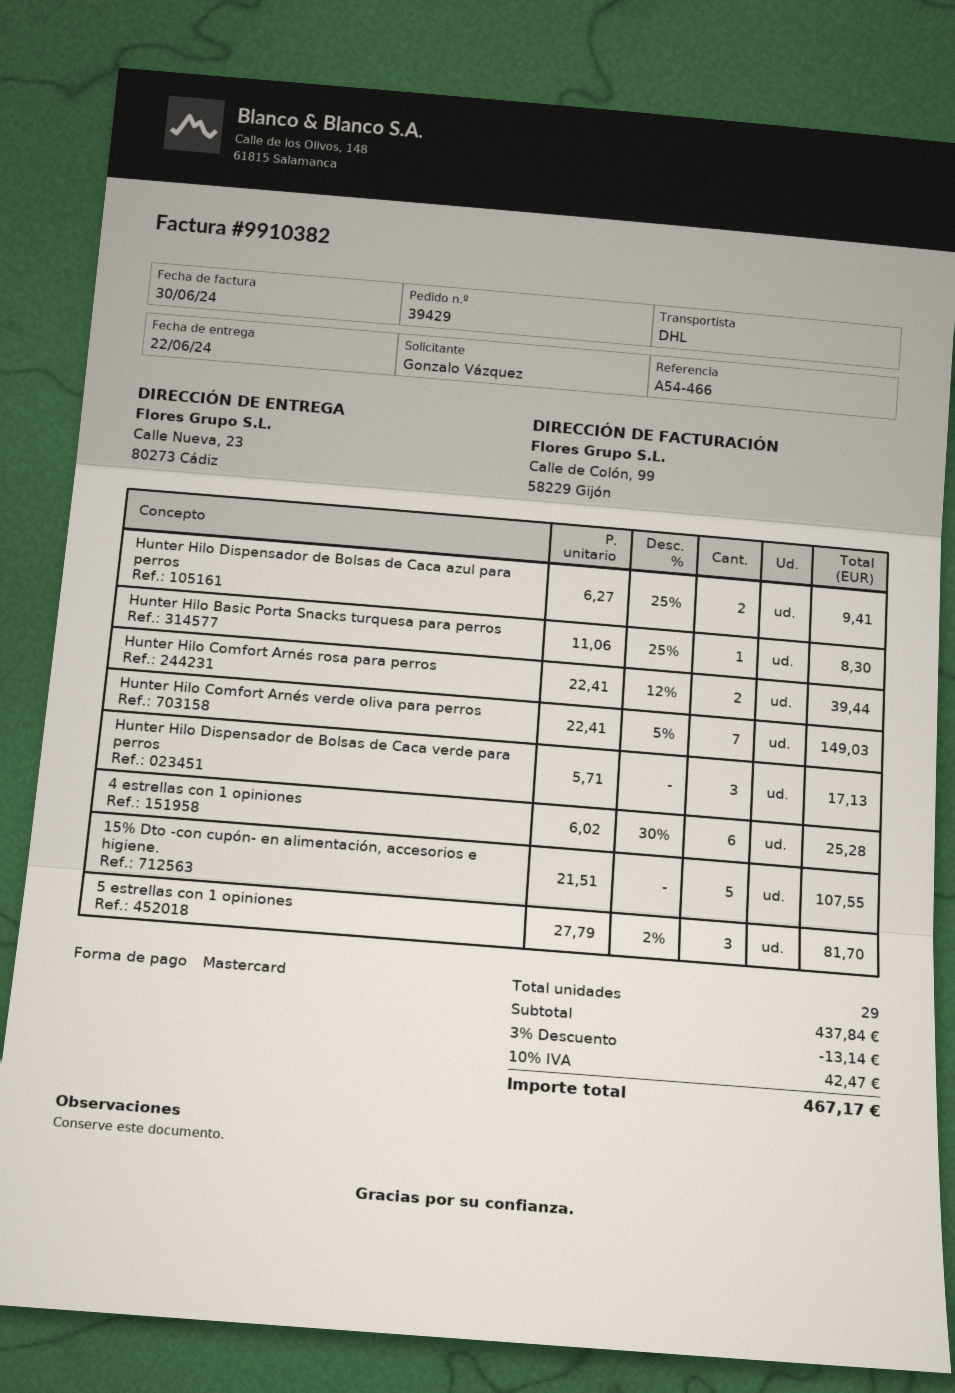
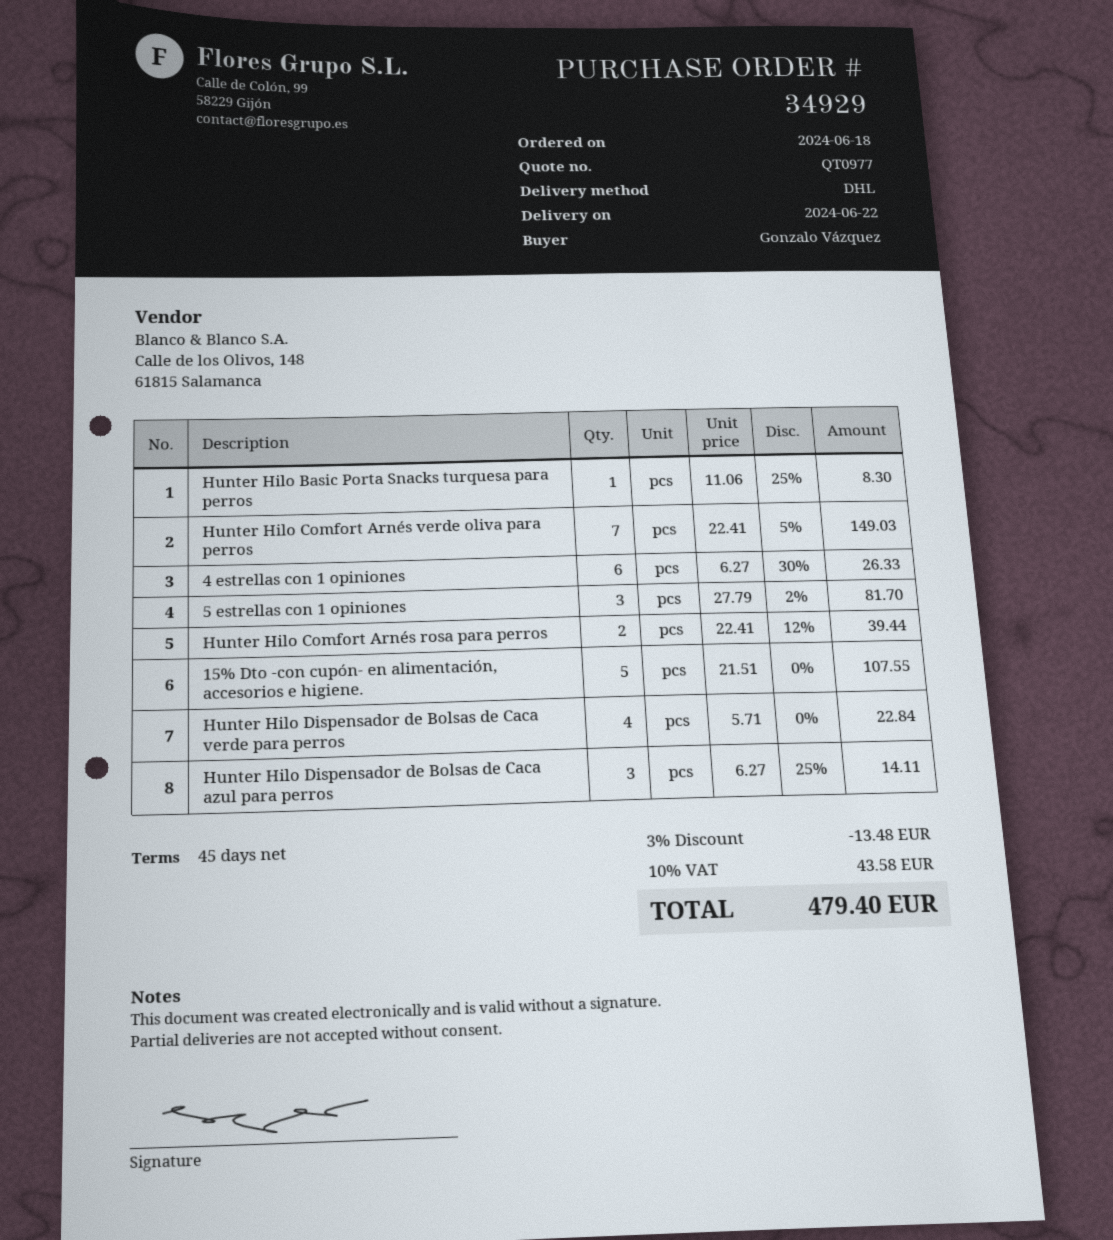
order number: 39429 -> 34929
Hunter Hilo Dispensador de Bolsas de Caca azul para perros: 2 x 6.27 - 25% = 9.41 -> 3 x 6.27 - 25% = 14.11
Hunter Hilo Dispensador de Bolsas de Caca verde para perros: 3 x 5.71 = 17.13 -> 4 x 5.71 = 22.84
4 estrellas con 1 opiniones: 6 x 6.02 - 30% = 25.28 -> 6 x 6.27 - 30% = 26.33
discount: 3% = 13.14 -> 3% = 13.48
tax: 10% = 42.47 -> 10% = 43.58
total: 467.17 -> 479.40

